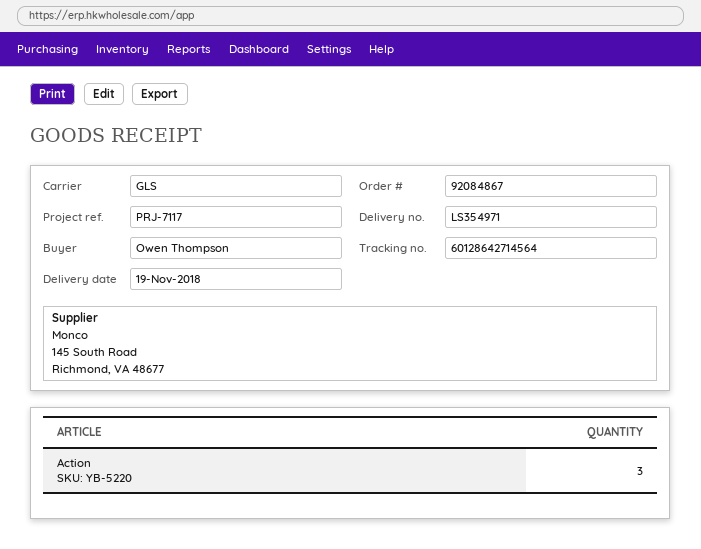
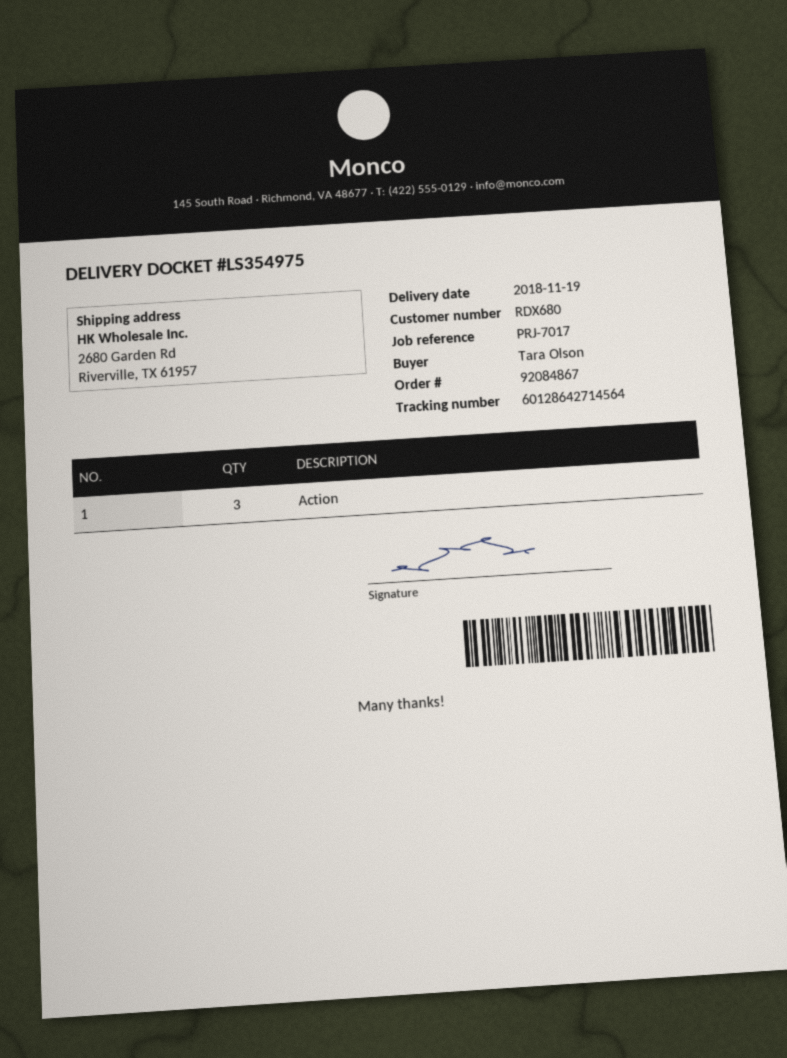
delivery note number: LS354971 -> LS354975
reference: PRJ-7117 -> PRJ-7017
ordered by: Owen Thompson -> Tara Olson

